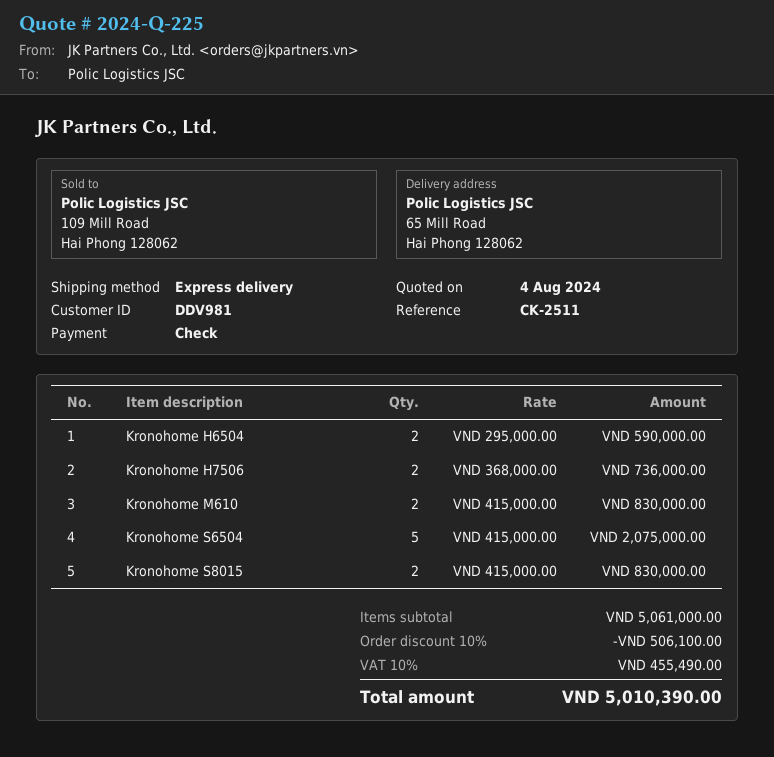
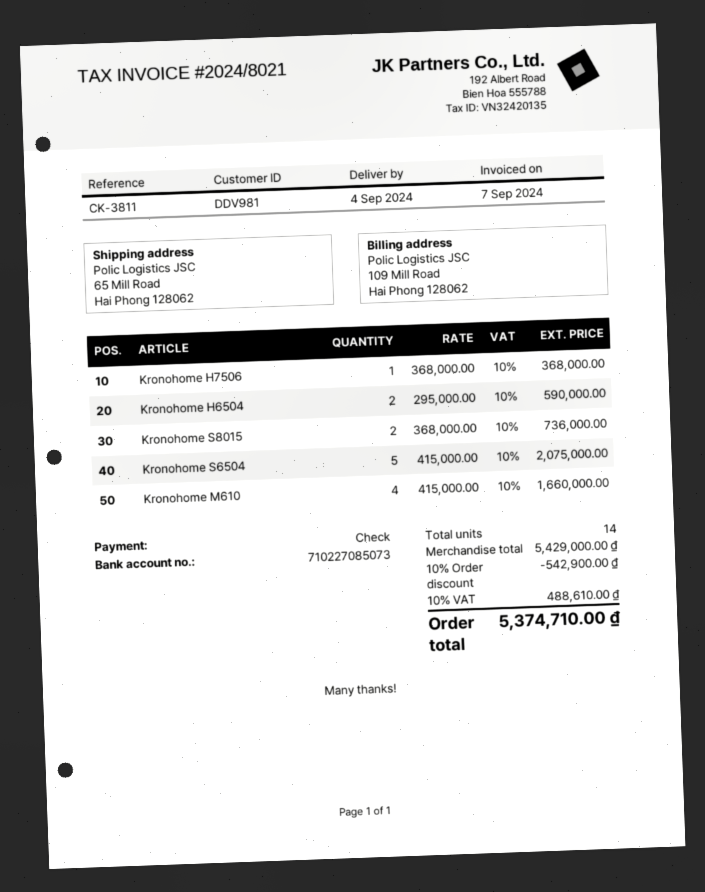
reference: CK-2511 -> CK-3811
Kronohome H7506: 2 x 368000.00 = 736000.00 -> 1 x 368000.00 = 368000.00
Kronohome M610: 2 x 415000.00 = 830000.00 -> 4 x 415000.00 = 1660000.00
Kronohome S8015: 2 x 415000.00 = 830000.00 -> 2 x 368000.00 = 736000.00
subtotal: 5061000.00 -> 5429000.00
discount: 10% = 506100.00 -> 10% = 542900.00
tax: 10% = 455490.00 -> 10% = 488610.00
total: 5010390.00 -> 5374710.00

